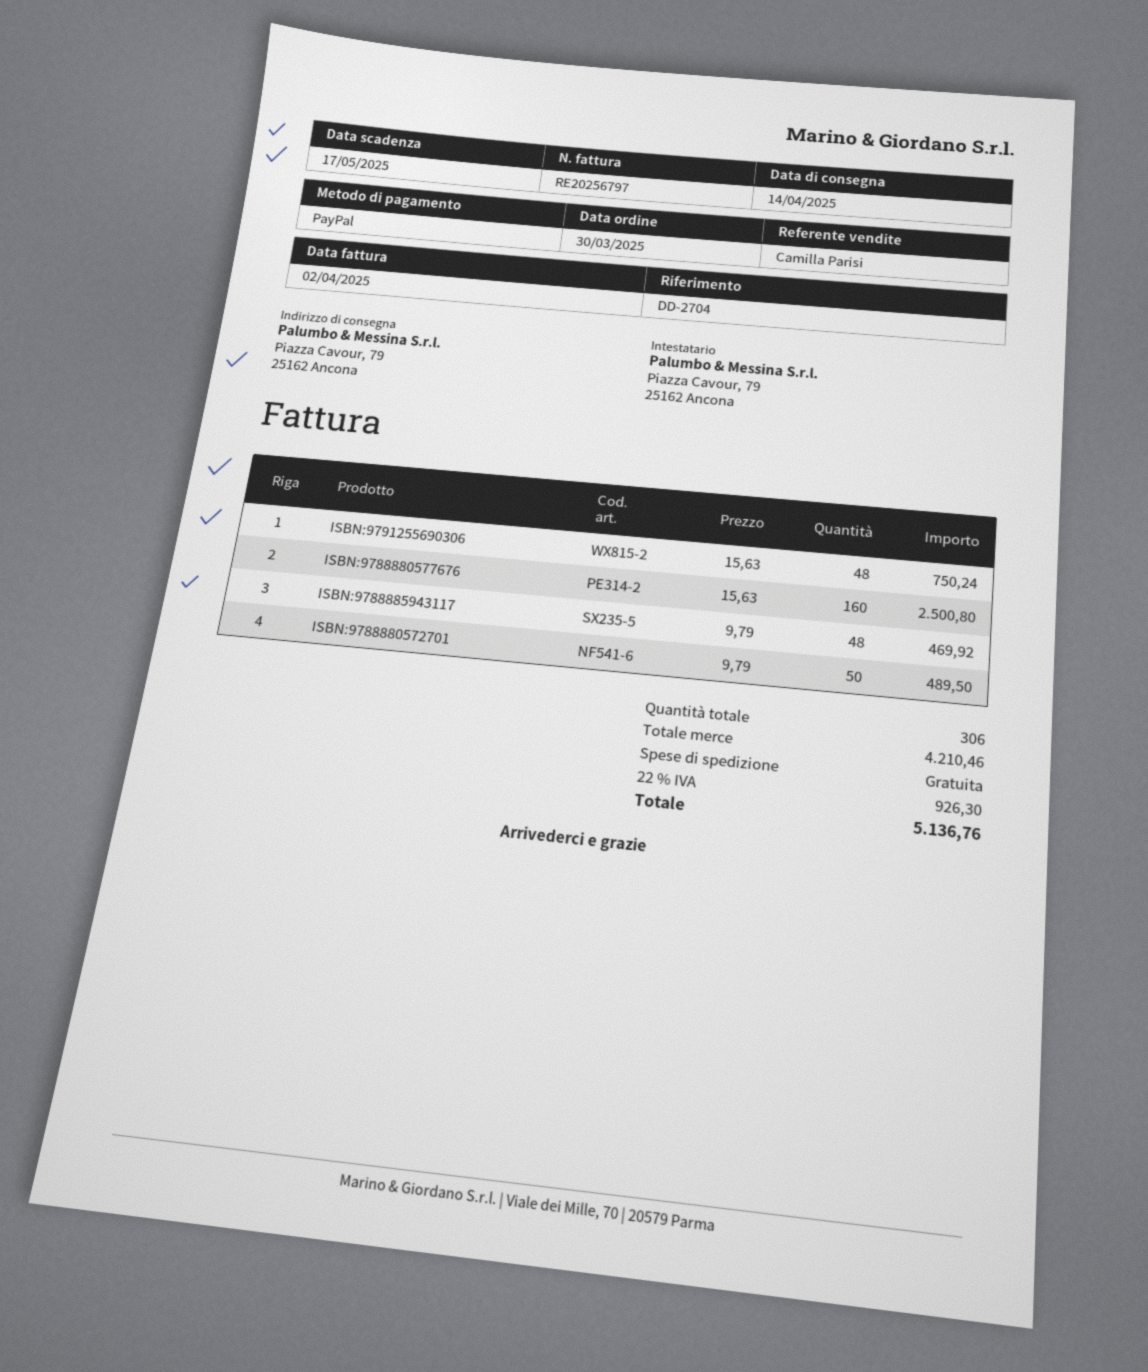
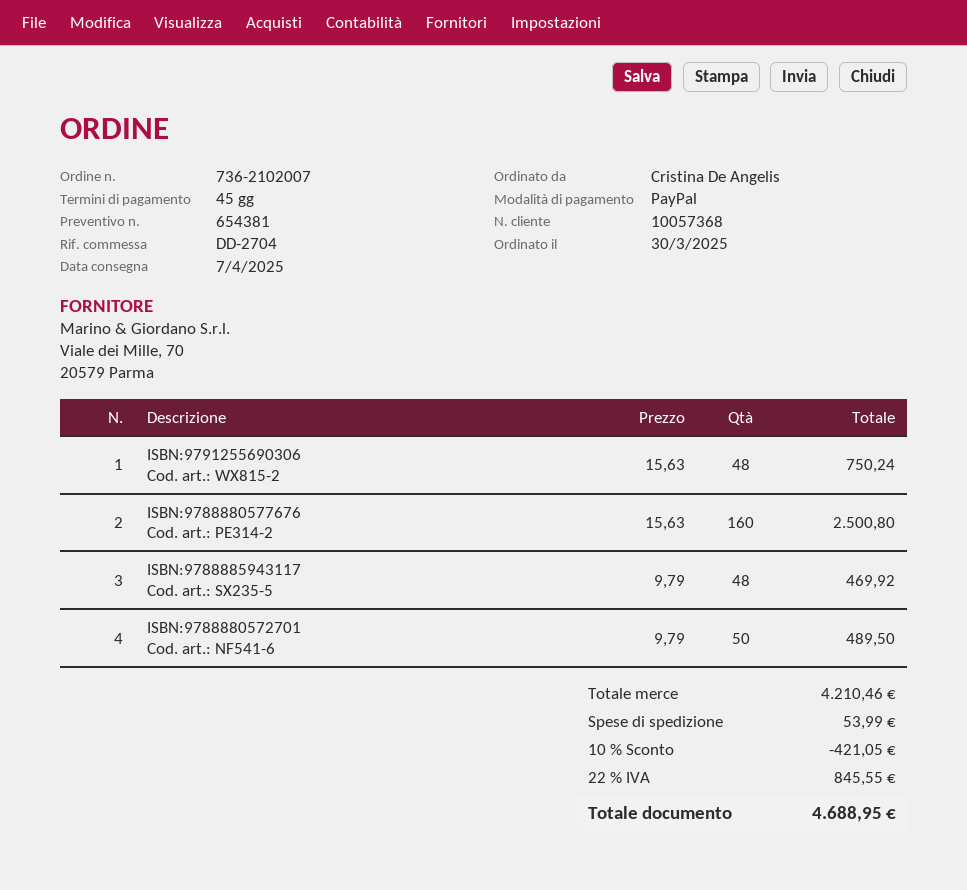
delivery date: 2025-04-14 -> 2025-04-07
discount: none -> 10% = 421.05
shipping: 0.00 -> 53.99
tax: 22% = 926.30 -> 22% = 845.55
total: 5136.76 -> 4688.95

